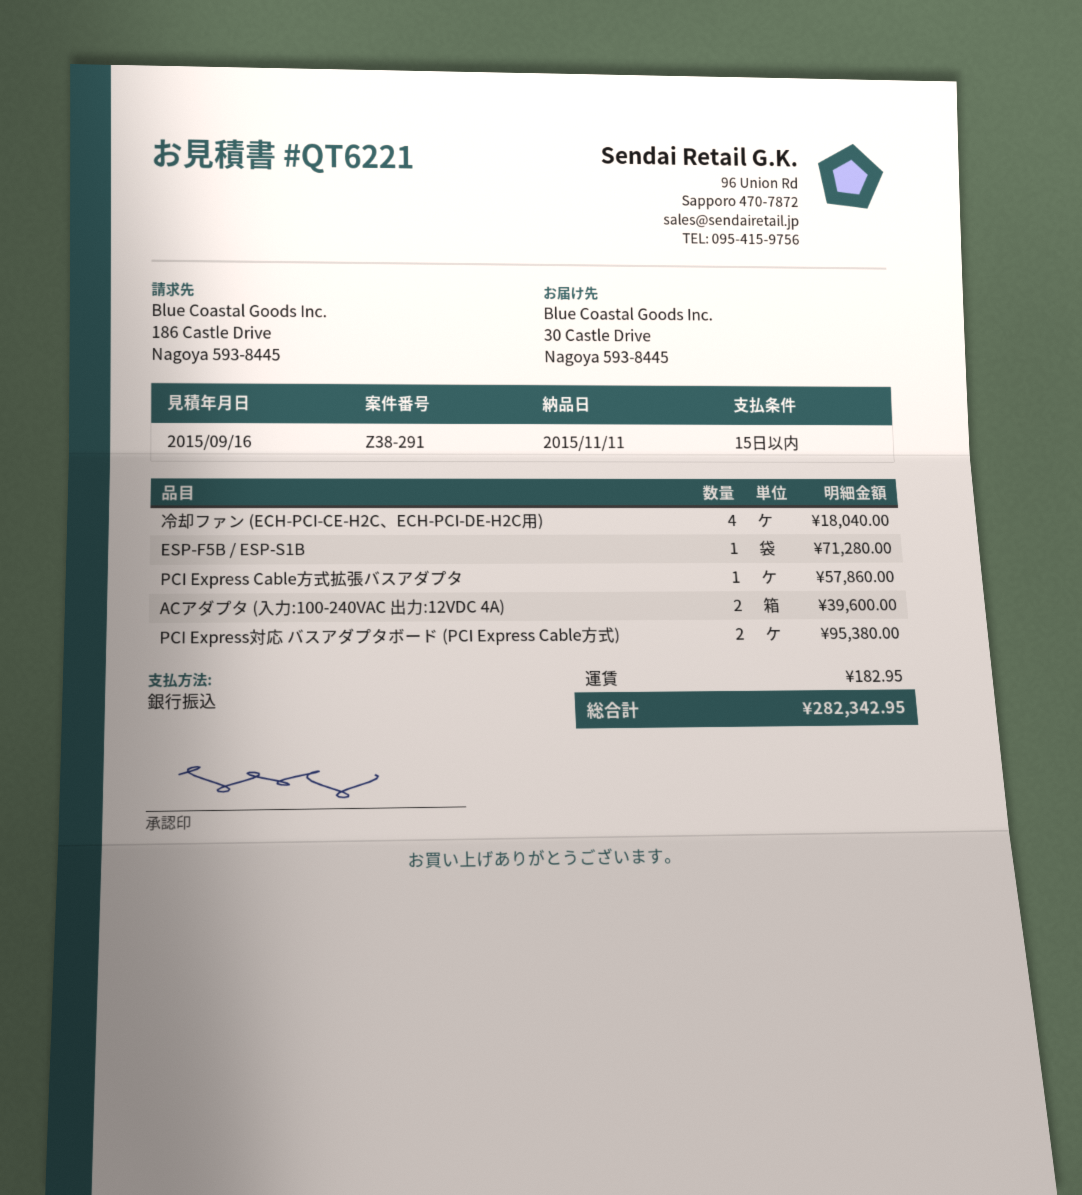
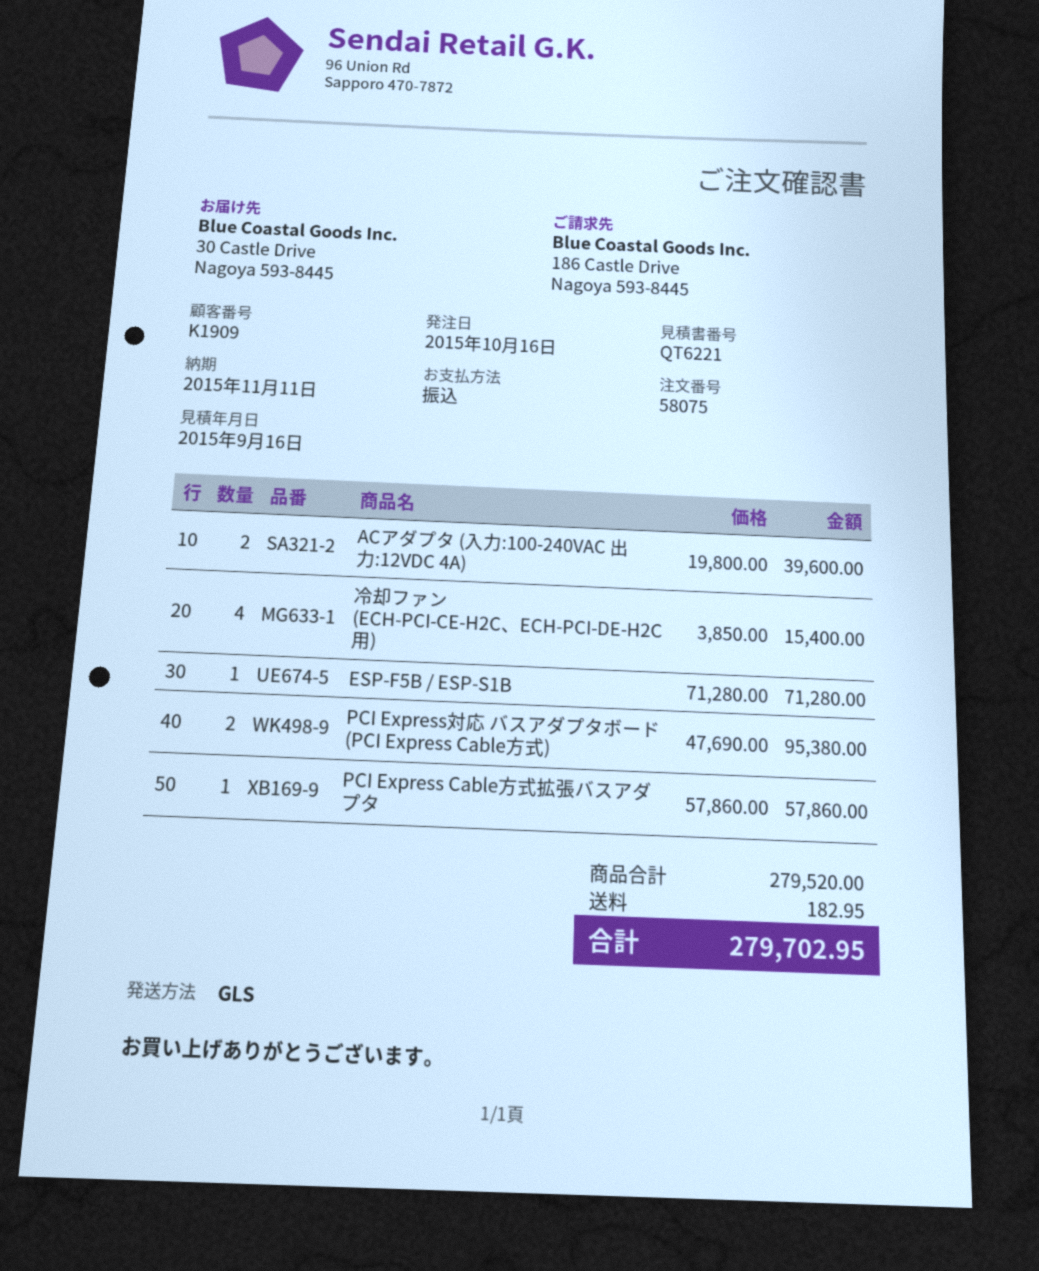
冷却ファン (ECH-PCI-CE-H2C、ECH-PCI-DE-H2C用): 4 for 18040.00 -> 4 for 15400.00
total: 282342.95 -> 279702.95

